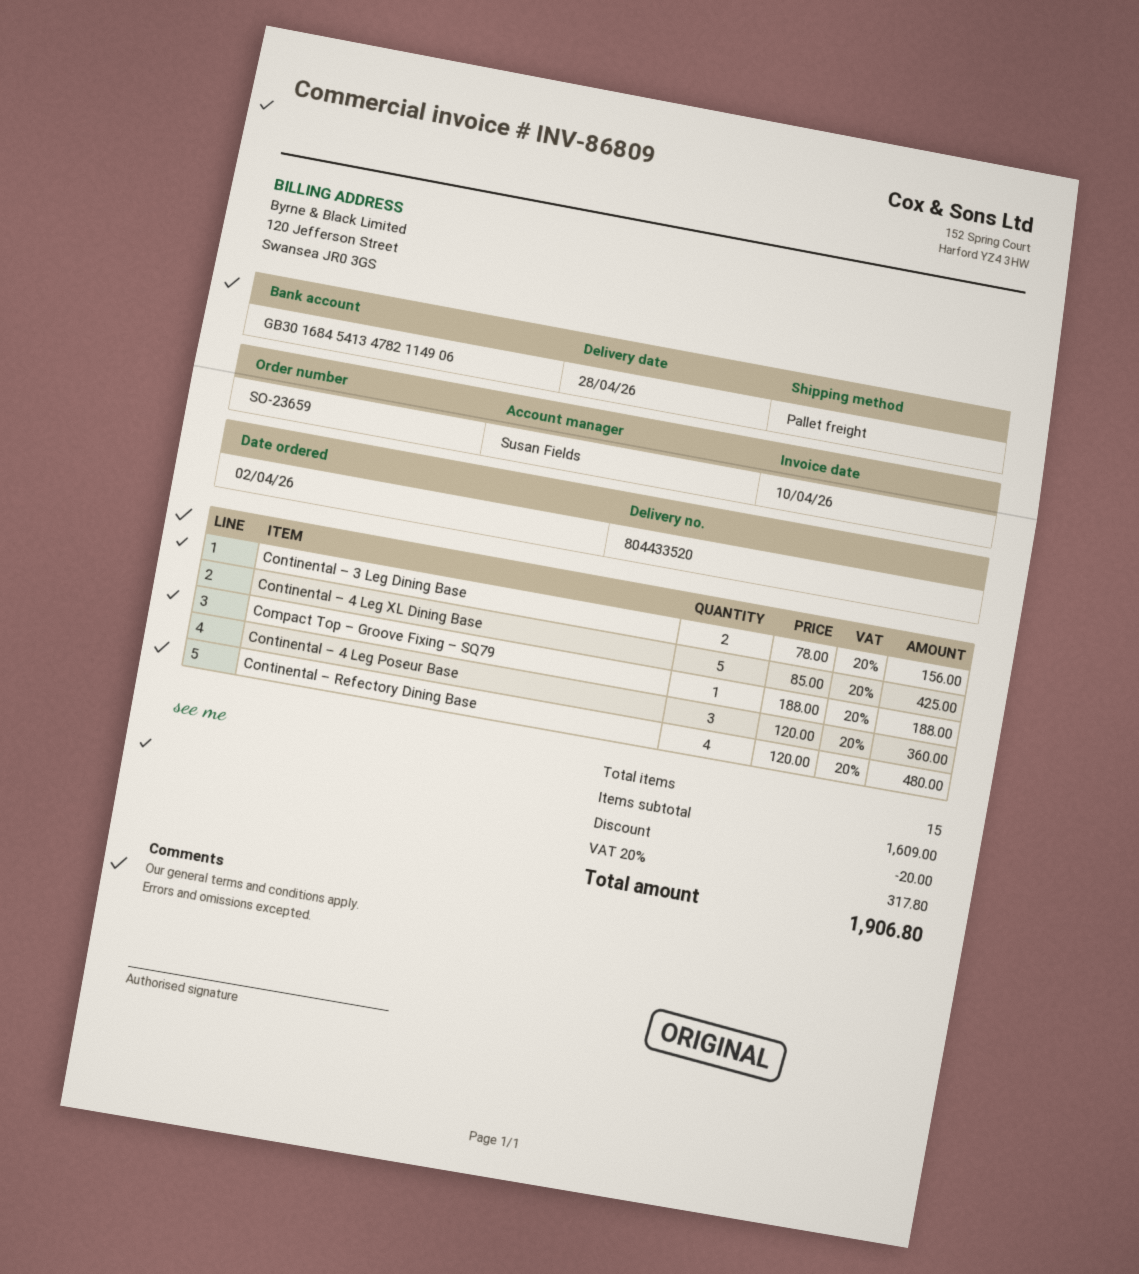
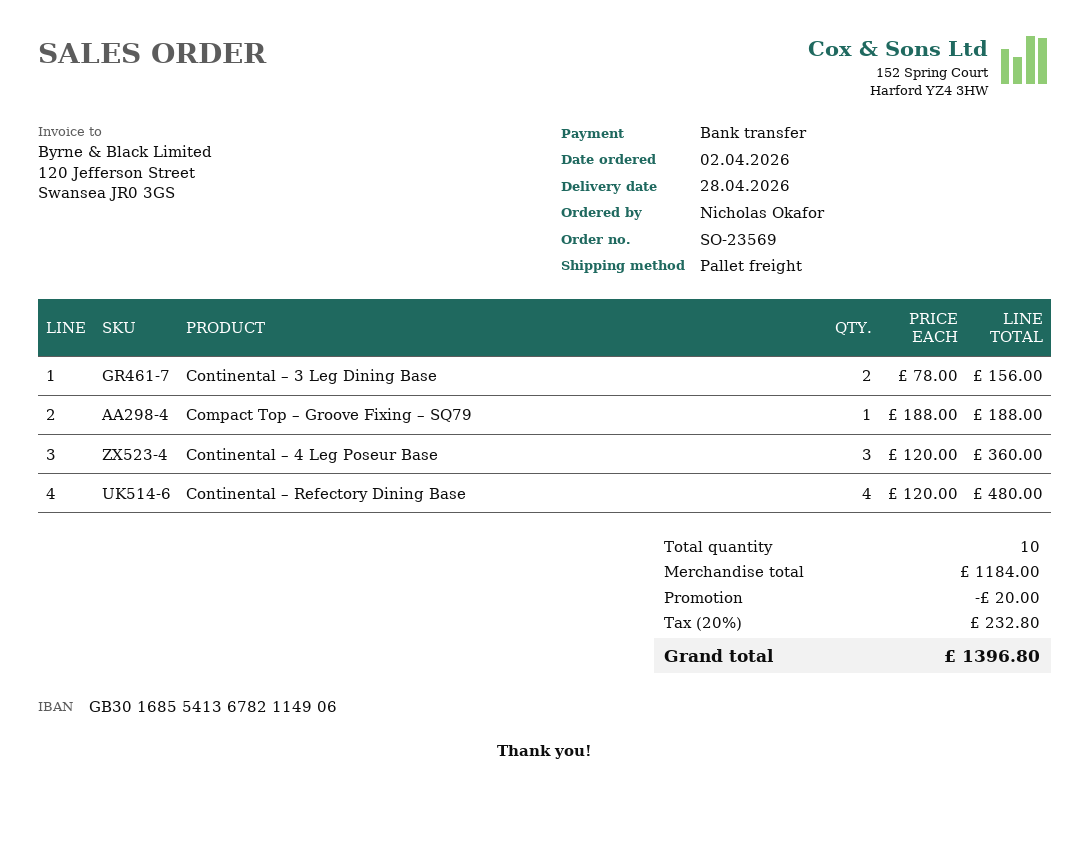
order number: SO-23659 -> SO-23569
bank account: GB30168454134782114906 -> GB30168554136782114906
Continental – 4 Leg XL Dining Base: 5 x 85.00 = 425.00 -> none
total quantity: 15 -> 10
subtotal: 1609.00 -> 1184.00
tax: 20% = 317.80 -> 20% = 232.80
total: 1906.80 -> 1396.80

